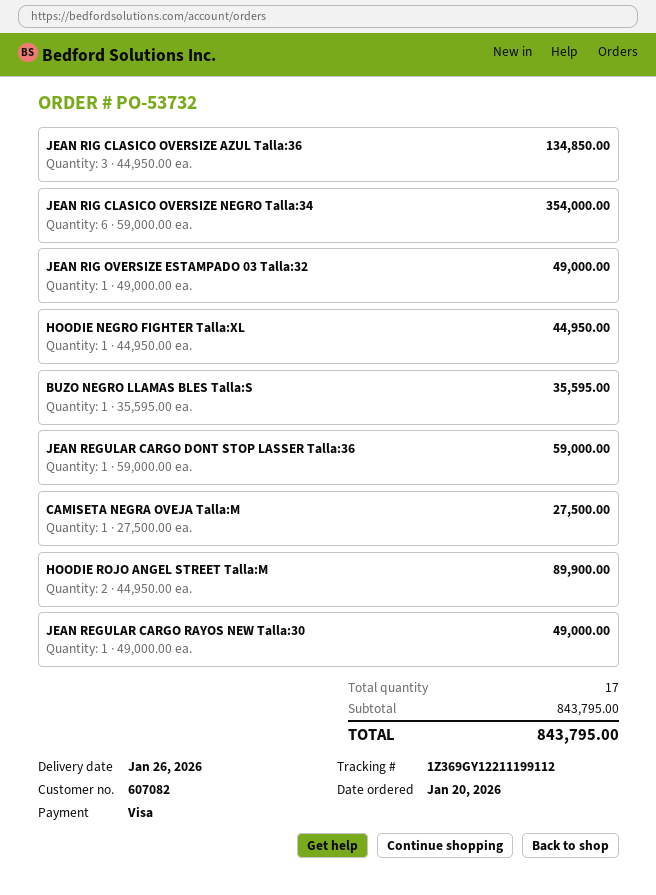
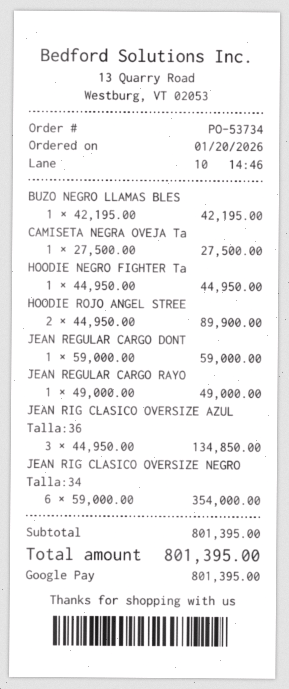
order number: PO-53732 -> PO-53734
payment method: Visa -> Google Pay
JEAN RIG OVERSIZE ESTAMPADO 03 Talla:32: 1 x 49000.00 = 49000.00 -> none
BUZO NEGRO LLAMAS BLES Talla:S: 1 x 35595.00 = 35595.00 -> 1 x 42195.00 = 42195.00
subtotal: 843795.00 -> 801395.00
total: 843795.00 -> 801395.00

